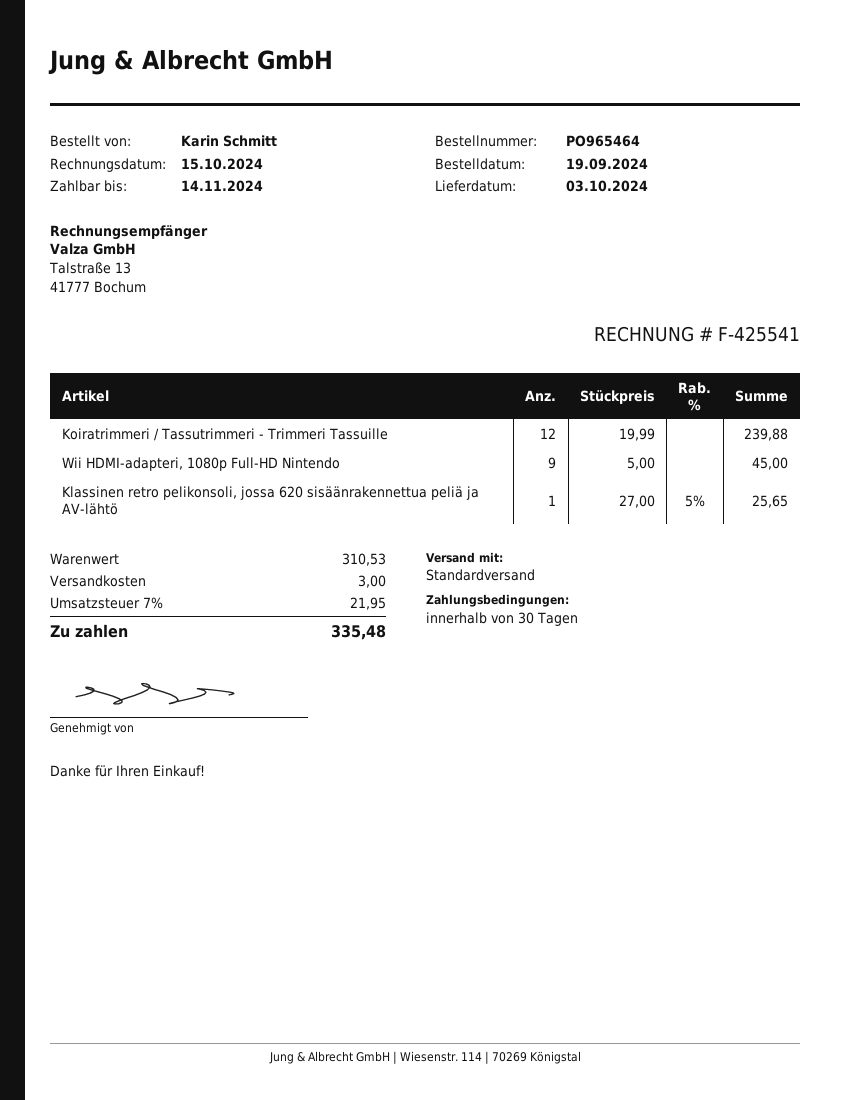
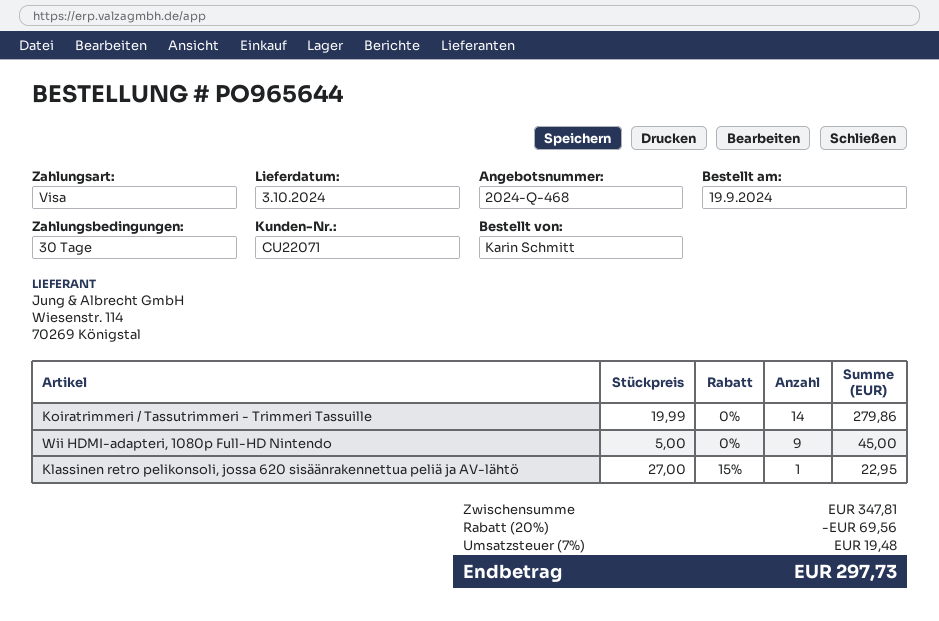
order number: PO965464 -> PO965644
Koiratrimmeri / Tassutrimmeri - Trimmeri Tassuille: 12 x 19.99 = 239.88 -> 14 x 19.99 = 279.86
Klassinen retro pelikonsoli, jossa 620 sisäänrakennettua peliä ja AV-lähtö: 1 x 27.00 - 5% = 25.65 -> 1 x 27.00 - 15% = 22.95
subtotal: 310.53 -> 347.81
discount: none -> 20% = 69.56
shipping: 3.00 -> none
tax: 7% = 21.95 -> 7% = 19.48
total: 335.48 -> 297.73

